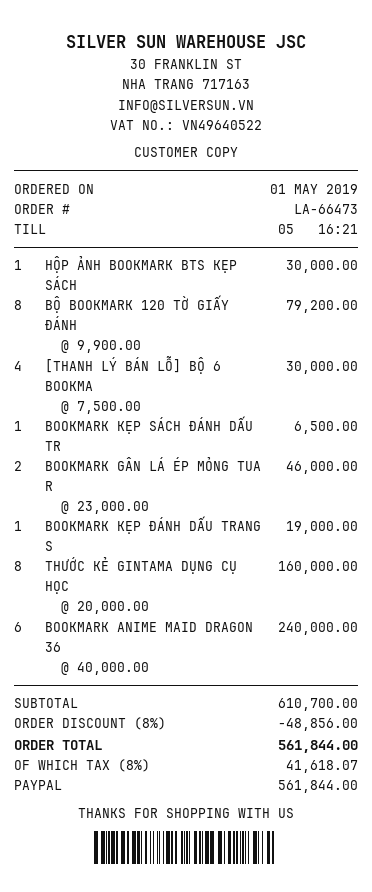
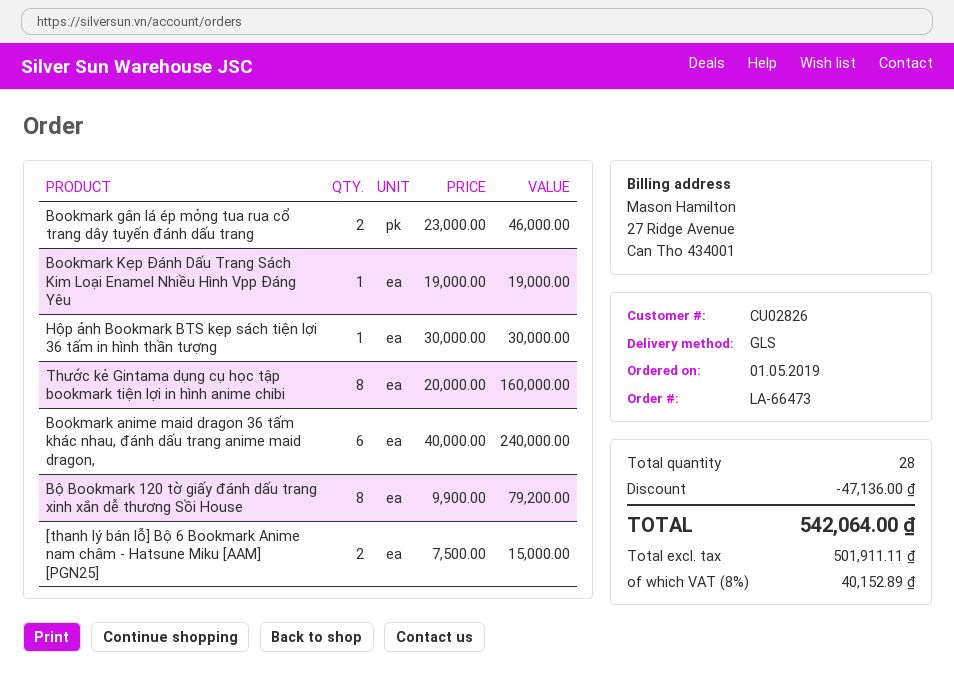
[THANH LÝ BÁN LỖ] BỘ 6 BOOKMA: 4 x 7500.00 = 30000.00 -> 2 x 7500.00 = 15000.00
BOOKMARK KẸP SÁCH ĐÁNH DẤU TR: 1 x 6500.00 = 6500.00 -> none
discount: 48856.00 -> 47136.00
tax: 8% = 41618.07 -> 8% = 40152.89
total: 561844.00 -> 542064.00

